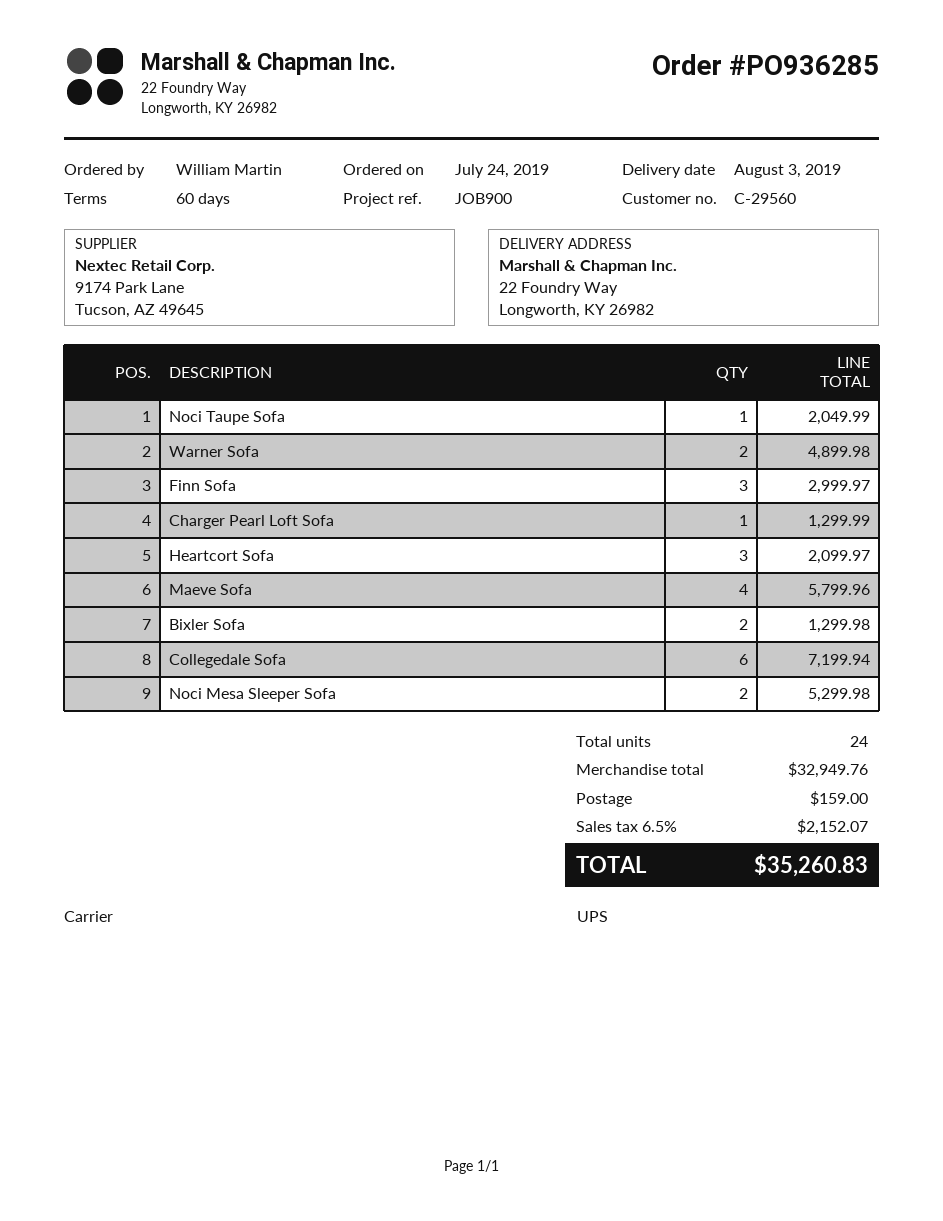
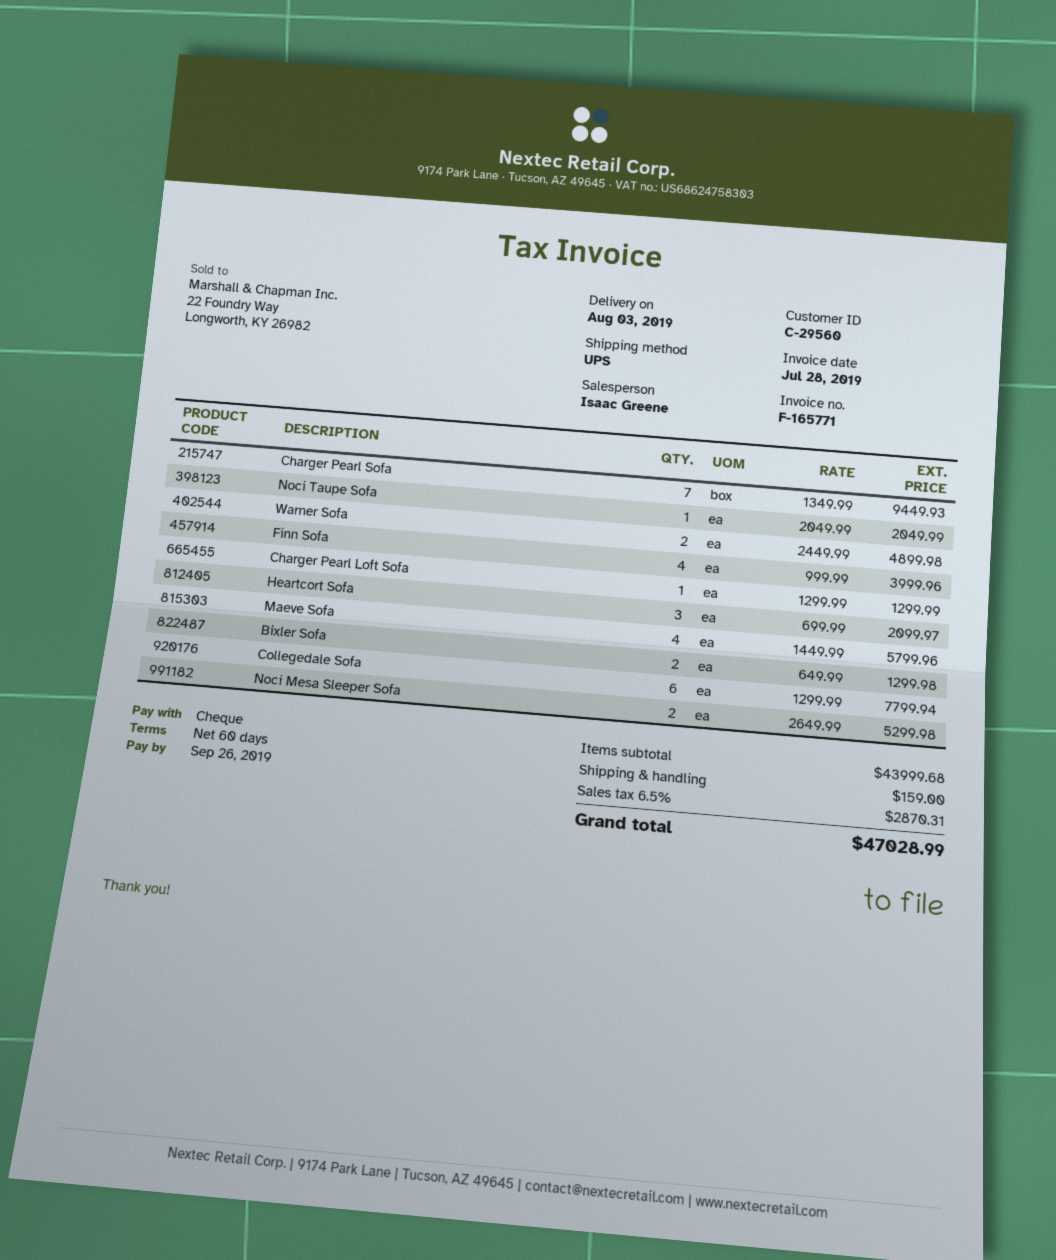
Finn Sofa: 3 for 2999.97 -> 4 for 3999.96
Collegedale Sofa: 6 for 7199.94 -> 6 for 7799.94
Charger Pearl Sofa: none -> 7 for 9449.93
subtotal: 32949.76 -> 43999.68
tax: 6.5% = 2152.07 -> 6.5% = 2870.31
total: 35260.83 -> 47028.99

